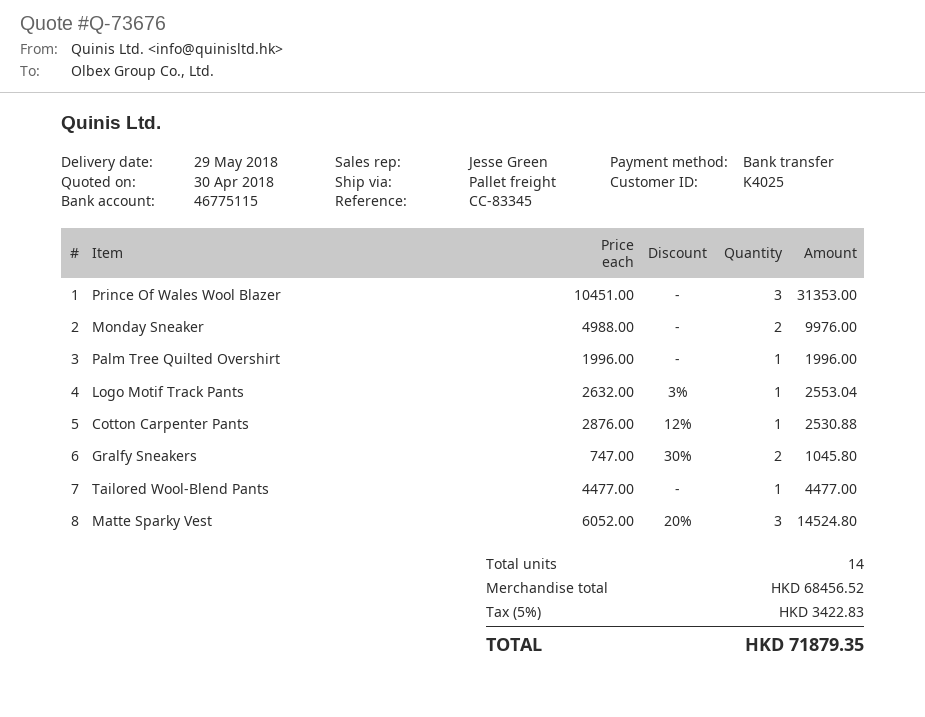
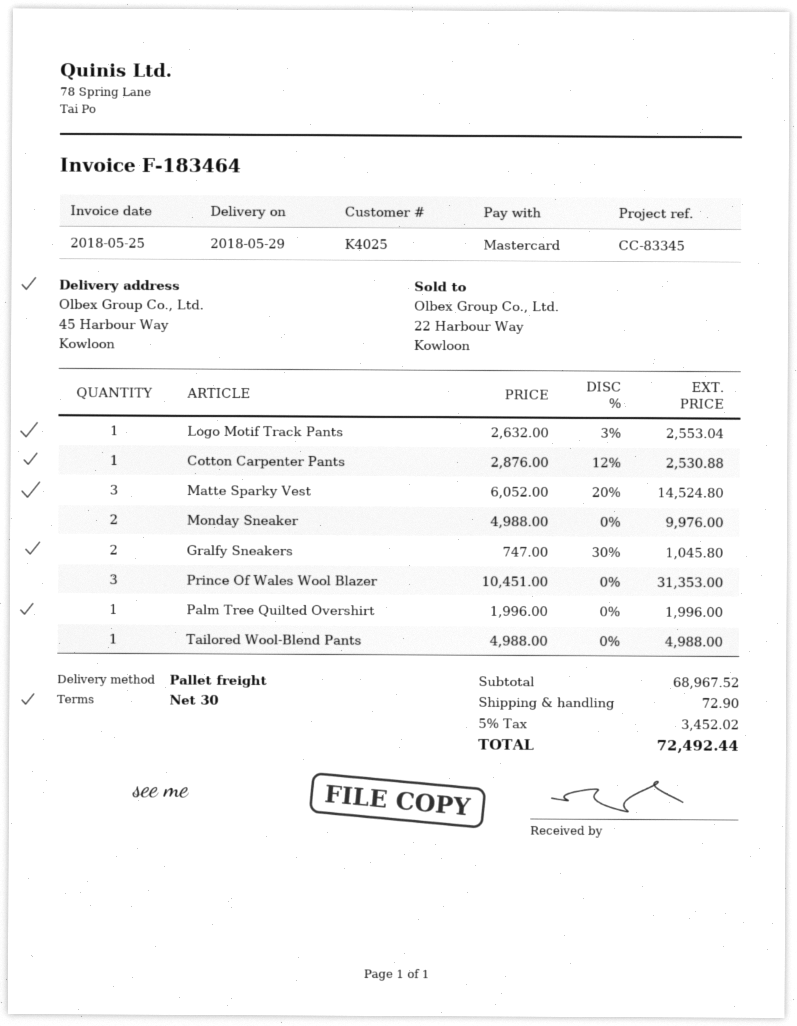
payment method: bank transfer -> Mastercard
Tailored Wool-Blend Pants: 1 x 4477.00 = 4477.00 -> 1 x 4988.00 = 4988.00
subtotal: 68456.52 -> 68967.52
shipping: none -> 72.90
tax: 5% = 3422.83 -> 5% = 3452.02
total: 71879.35 -> 72492.44

